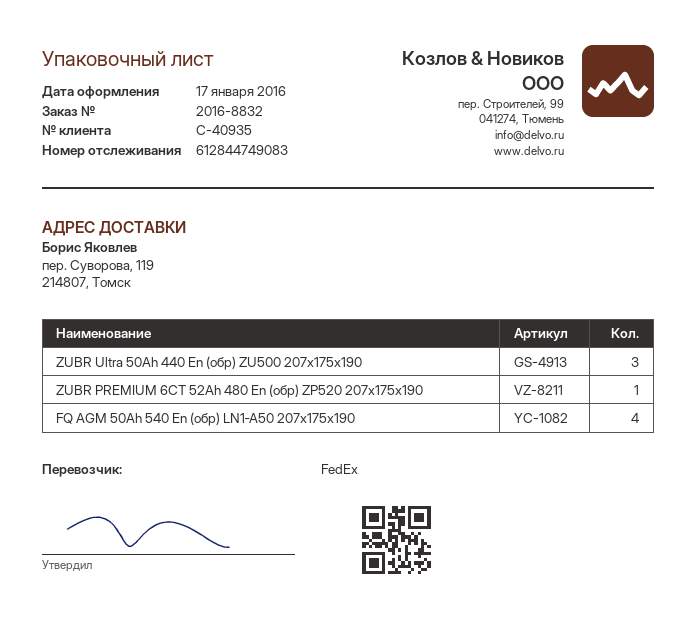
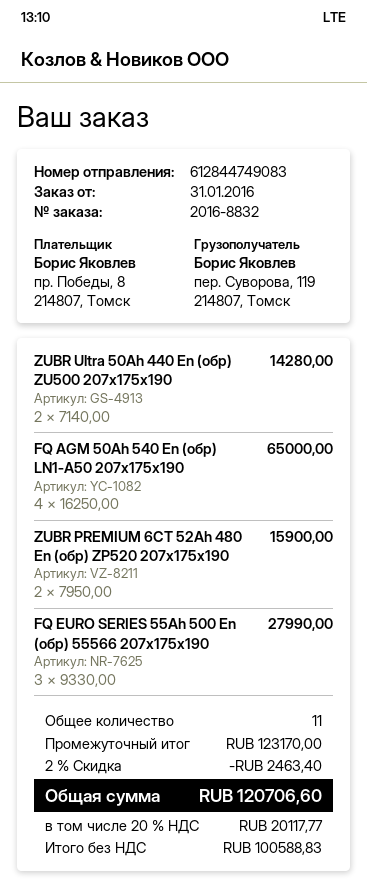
order date: 2016-01-17 -> 2016-01-31
ZUBR Ultra 50Ah 440 En (обр) ZU500 207x175x190: 3 -> 2
ZUBR PREMIUM 6СТ 52Ah 480 En (обр) ZP520 207x175x190: 1 -> 2
FQ EURO SERIES 55Ah 500 En (обр) 55566 207x175x190: none -> 3

